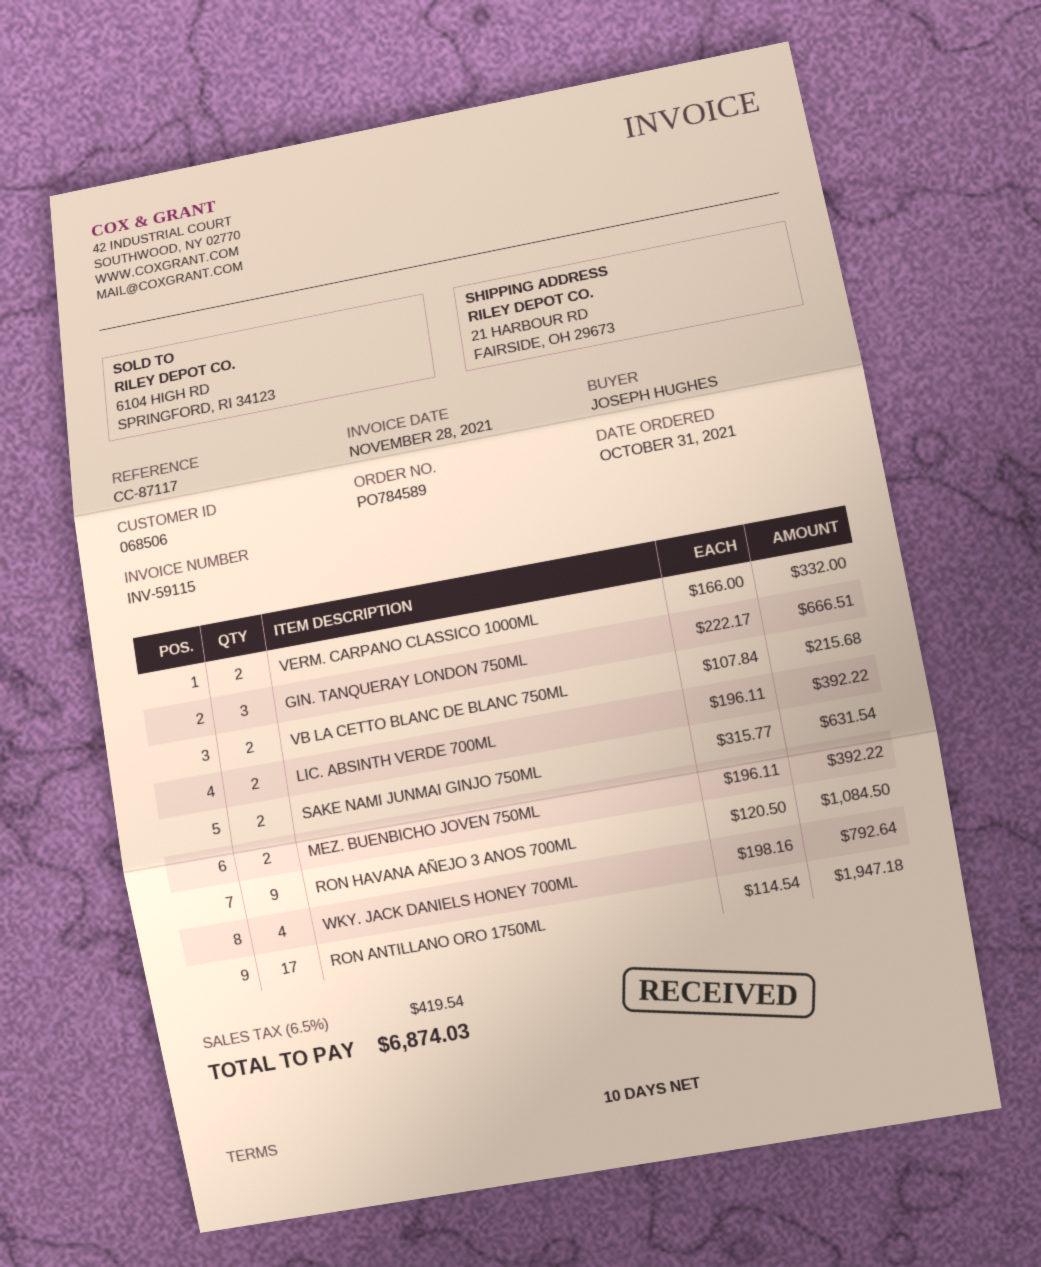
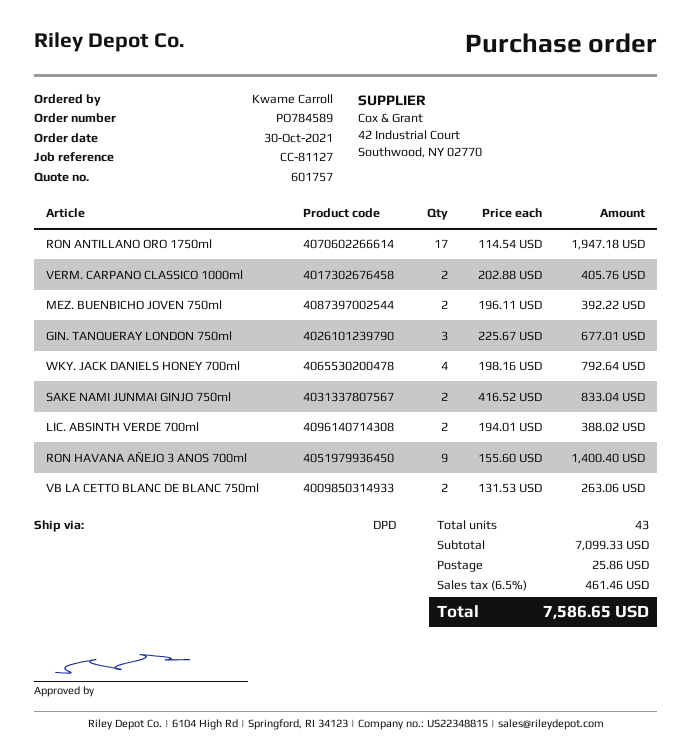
order date: 2021-10-31 -> 2021-10-30
reference: CC-87117 -> CC-81127
ordered by: JOSEPH HUGHES -> Kwame Carroll
VERM. CARPANO CLASSICO 1000ML: 2 x 166.00 = 332.00 -> 2 x 202.88 = 405.76
GIN. TANQUERAY LONDON 750ML: 3 x 222.17 = 666.51 -> 3 x 225.67 = 677.01
VB LA CETTO BLANC DE BLANC 750ML: 2 x 107.84 = 215.68 -> 2 x 131.53 = 263.06
LIC. ABSINTH VERDE 700ML: 2 x 196.11 = 392.22 -> 2 x 194.01 = 388.02
SAKE NAMI JUNMAI GINJO 750ML: 2 x 315.77 = 631.54 -> 2 x 416.52 = 833.04
RON HAVANA AÑEJO 3 ANOS 700ML: 9 x 120.50 = 1084.50 -> 9 x 155.60 = 1400.40
shipping: none -> 25.86
tax: 6.5% = 419.54 -> 6.5% = 461.46
total: 6874.03 -> 7586.65

